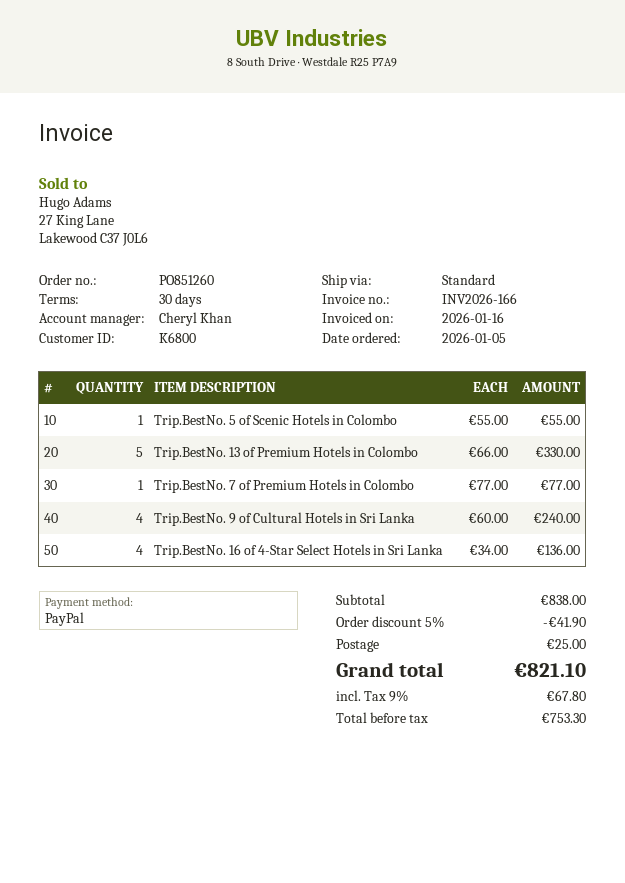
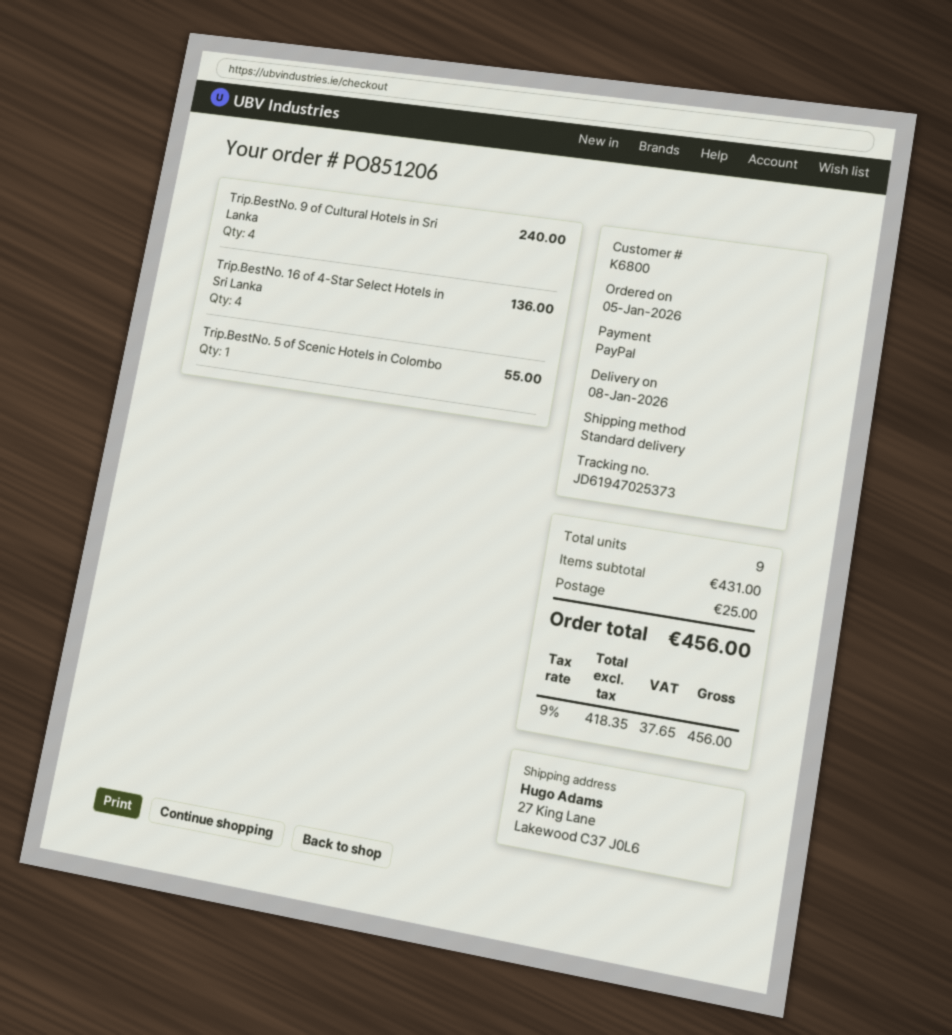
order number: PO851260 -> PO851206
Trip.BestNo. 13 of Premium Hotels in Colombo: 5 for 330.00 -> none
Trip.BestNo. 7 of Premium Hotels in Colombo: 1 for 77.00 -> none
subtotal: 838.00 -> 431.00
discount: 5% = 41.90 -> none
net: 753.30 -> 418.35
tax: 9% = 67.80 -> 9% = 37.65
total: 821.10 -> 456.00

